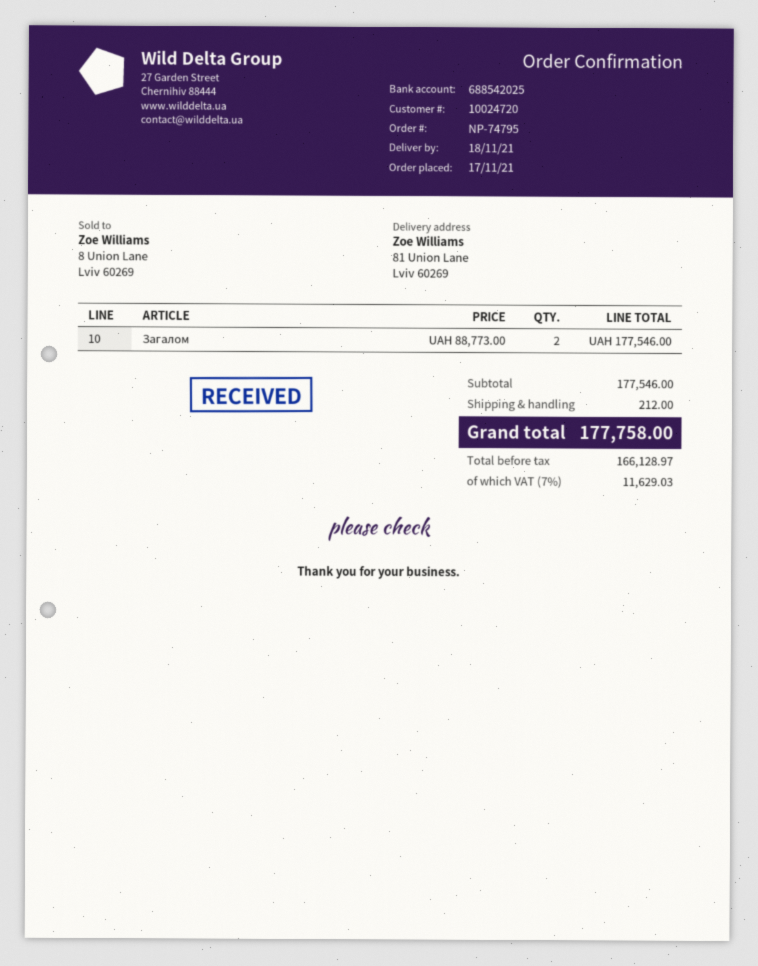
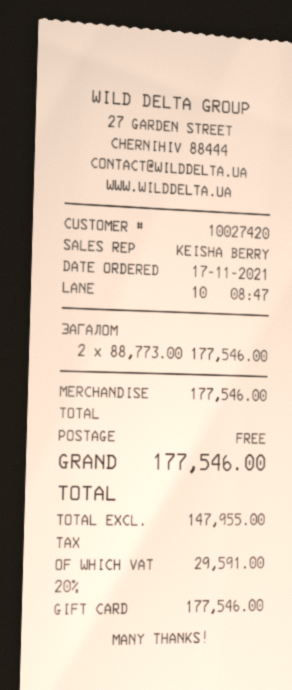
customer number: 10024720 -> 10027420
shipping: 212.00 -> 0.00
net: 166128.97 -> 147955.00
tax: 7% = 11629.03 -> 20% = 29591.00
total: 177758.00 -> 177546.00

